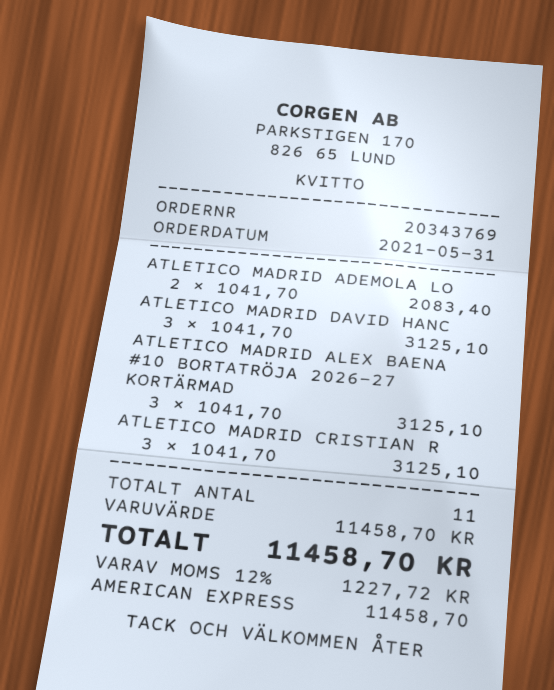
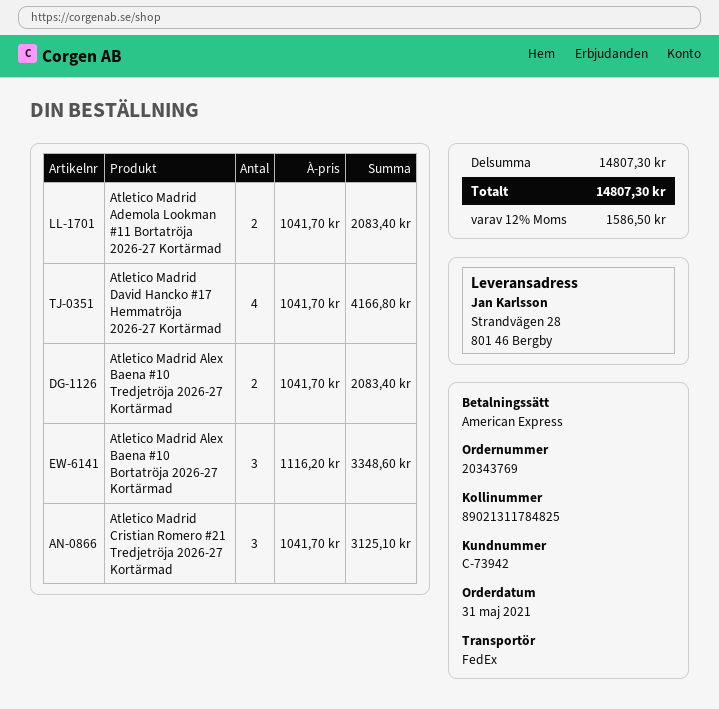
ATLETICO MADRID DAVID HANC: 3 x 1041.70 = 3125.10 -> 4 x 1041.70 = 4166.80
ATLETICO MADRID ALEX BAENA #10 BORTATRÖJA 2026-27 KORTÄRMAD: 3 x 1041.70 = 3125.10 -> 3 x 1116.20 = 3348.60
Atletico Madrid Alex Baena #10 Tredjetröja 2026-27 Kortärmad: none -> 2 x 1041.70 = 2083.40
subtotal: 11458.70 -> 14807.30
tax: 12% = 1227.72 -> 12% = 1586.50
total: 11458.70 -> 14807.30

